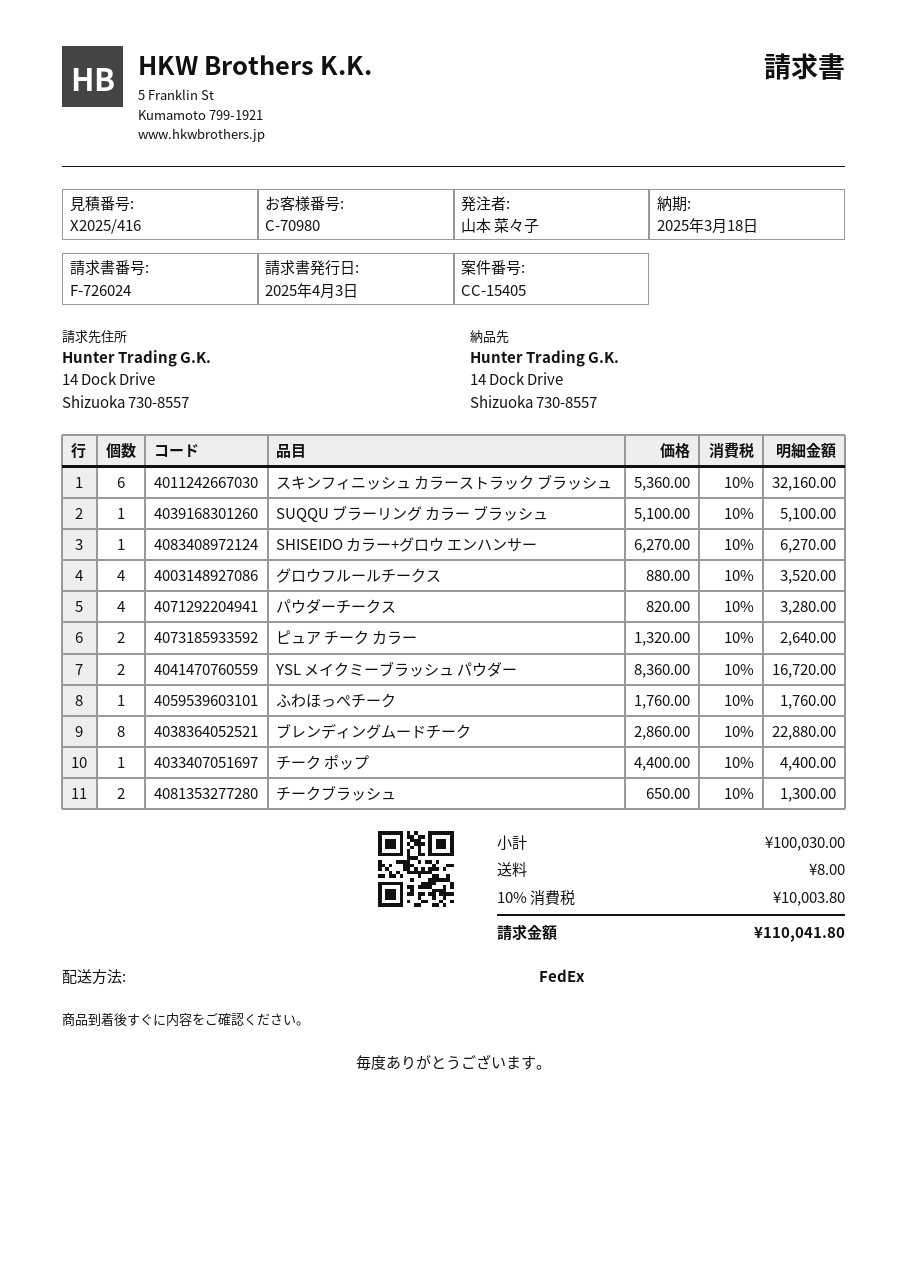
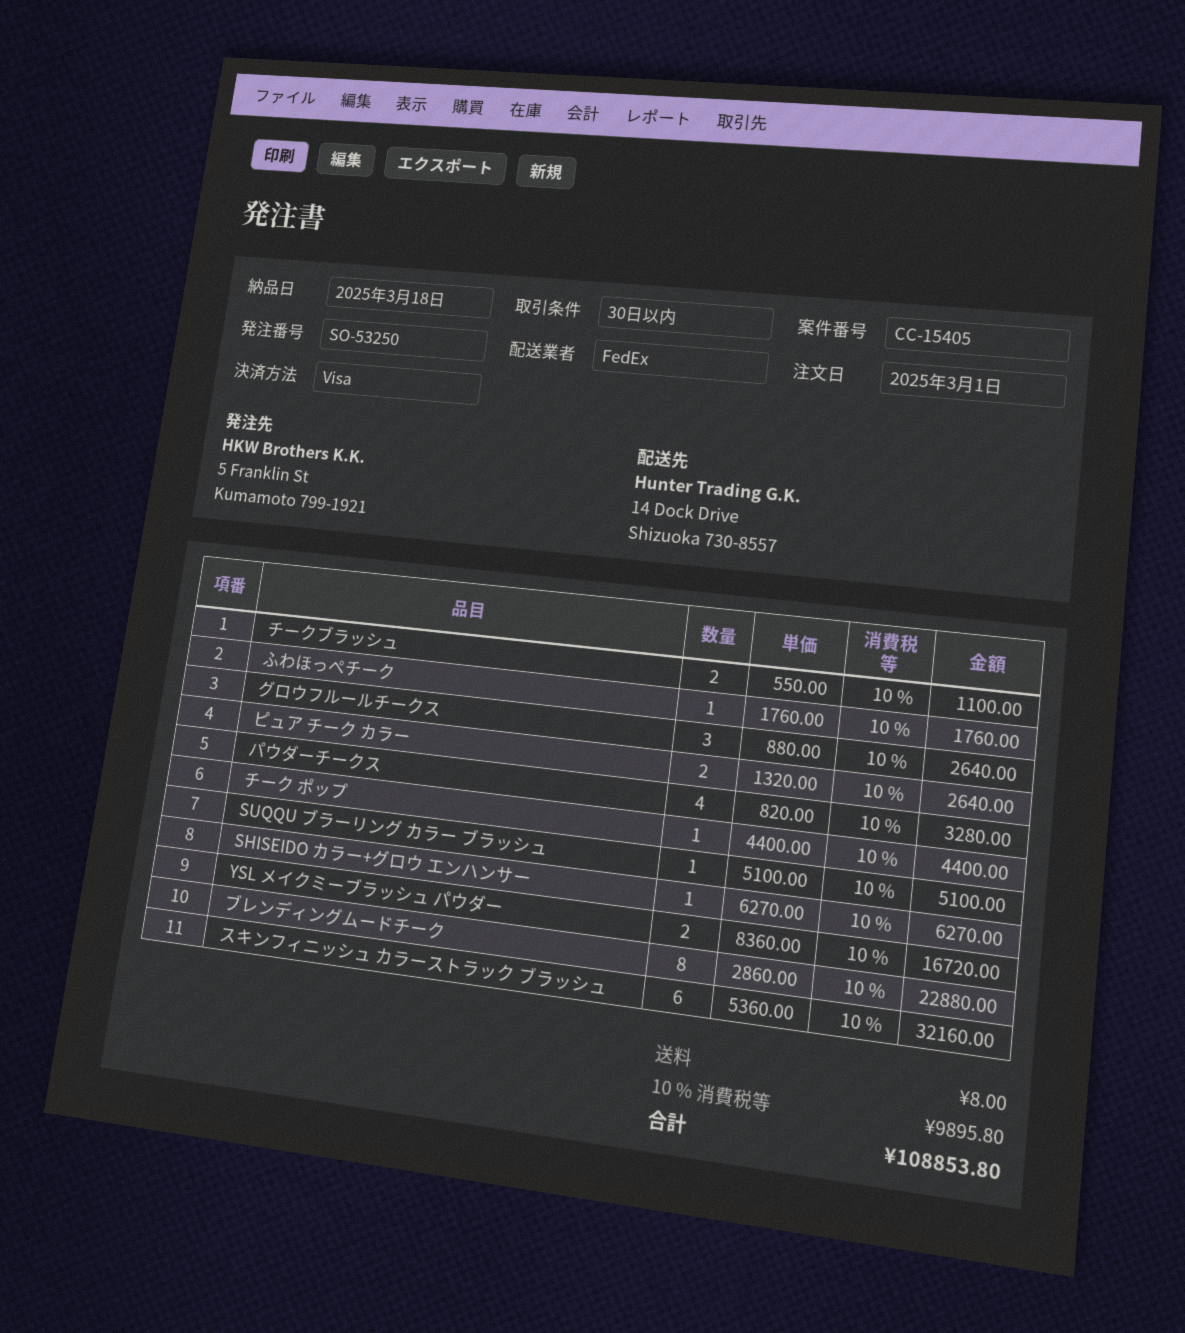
グロウフルールチークス: 4 x 880.00 = 3520.00 -> 3 x 880.00 = 2640.00
チークブラッシュ: 2 x 650.00 = 1300.00 -> 2 x 550.00 = 1100.00
tax: 10% = 10003.80 -> 10% = 9895.80
total: 110041.80 -> 108853.80

